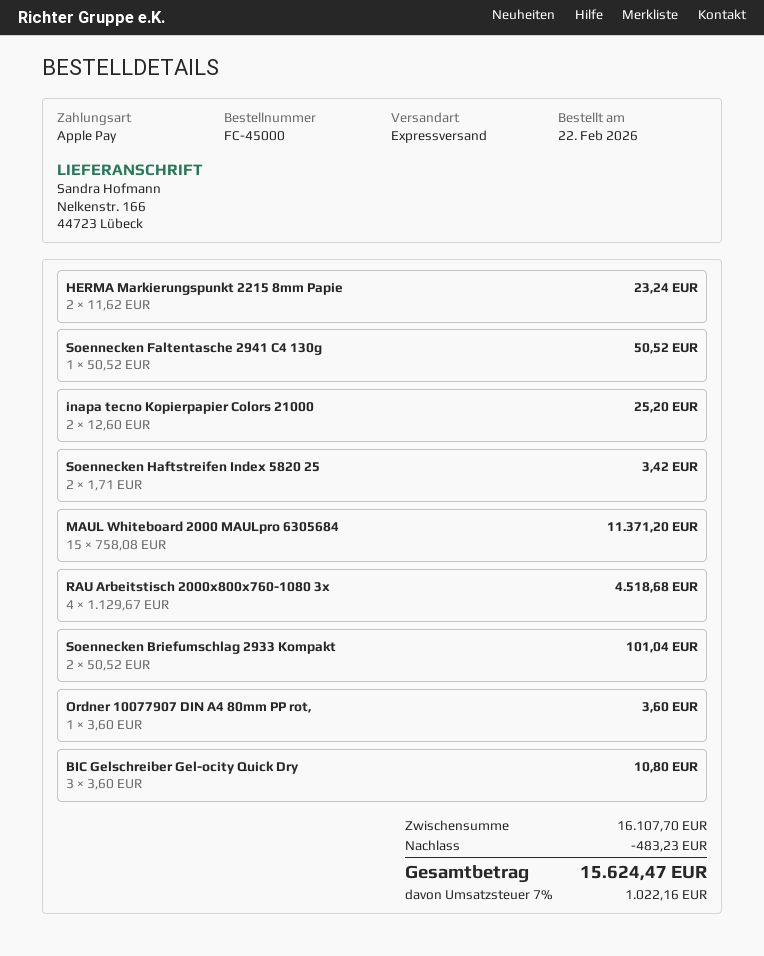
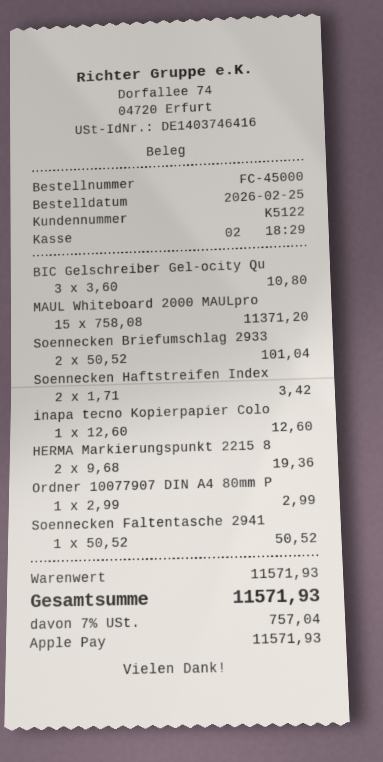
order date: 2026-02-22 -> 2026-02-25
HERMA Markierungspunkt 2215 8mm Papie: 2 x 11.62 = 23.24 -> 2 x 9.68 = 19.36
inapa tecno Kopierpapier Colors 21000: 2 x 12.60 = 25.20 -> 1 x 12.60 = 12.60
RAU Arbeitstisch 2000x800x760-1080 3x: 4 x 1129.67 = 4518.68 -> none
Ordner 10077907 DIN A4 80mm PP rot,: 1 x 3.60 = 3.60 -> 1 x 2.99 = 2.99
subtotal: 16107.70 -> 11571.93
discount: 483.23 -> none
tax: 7% = 1022.16 -> 7% = 757.04
total: 15624.47 -> 11571.93

